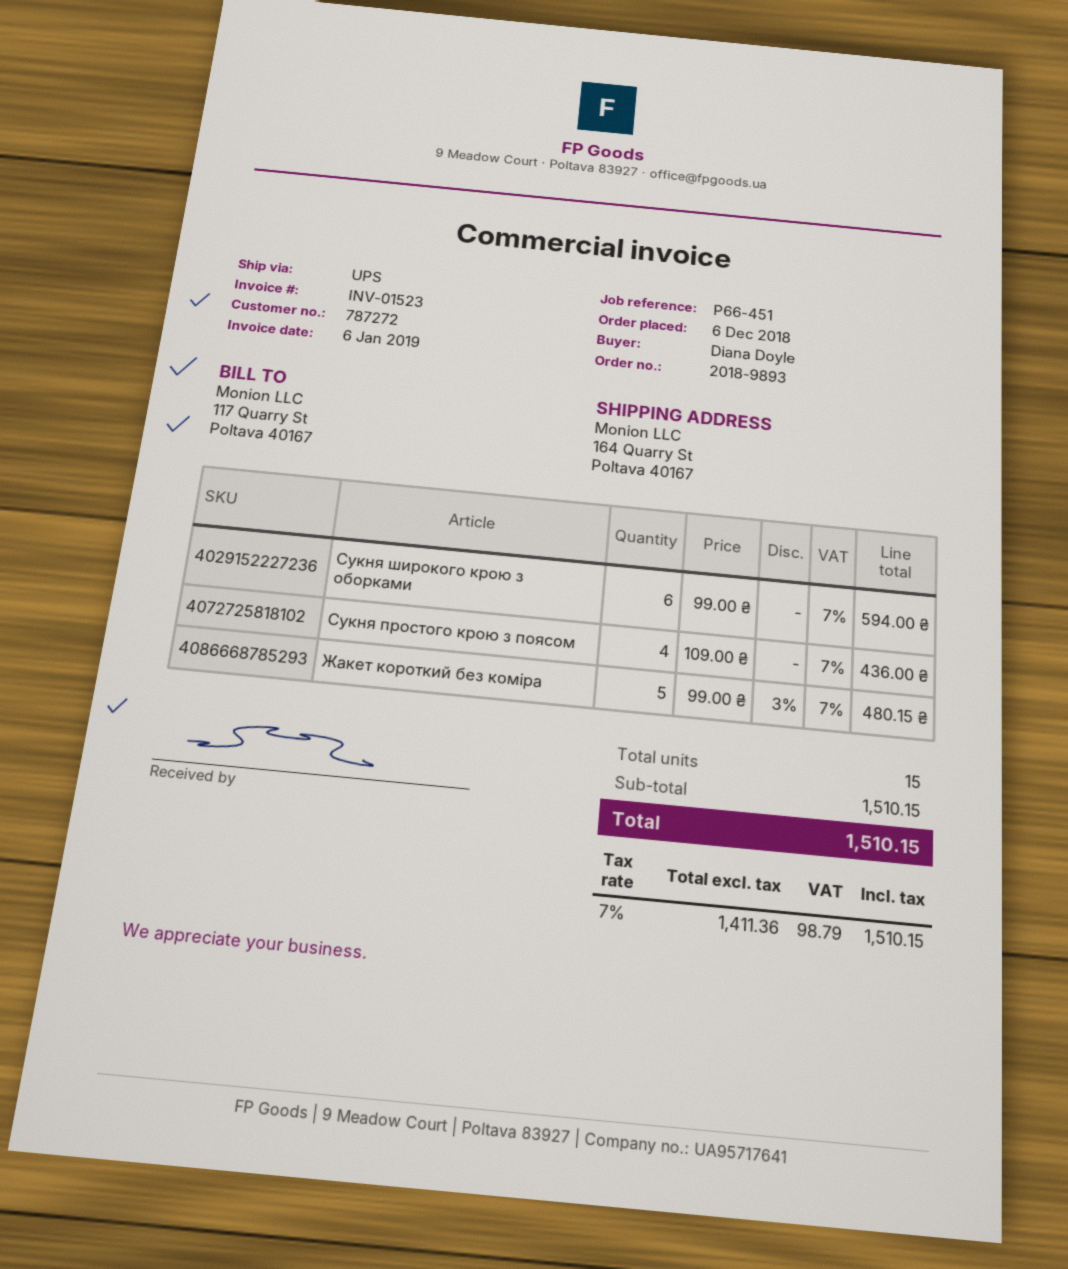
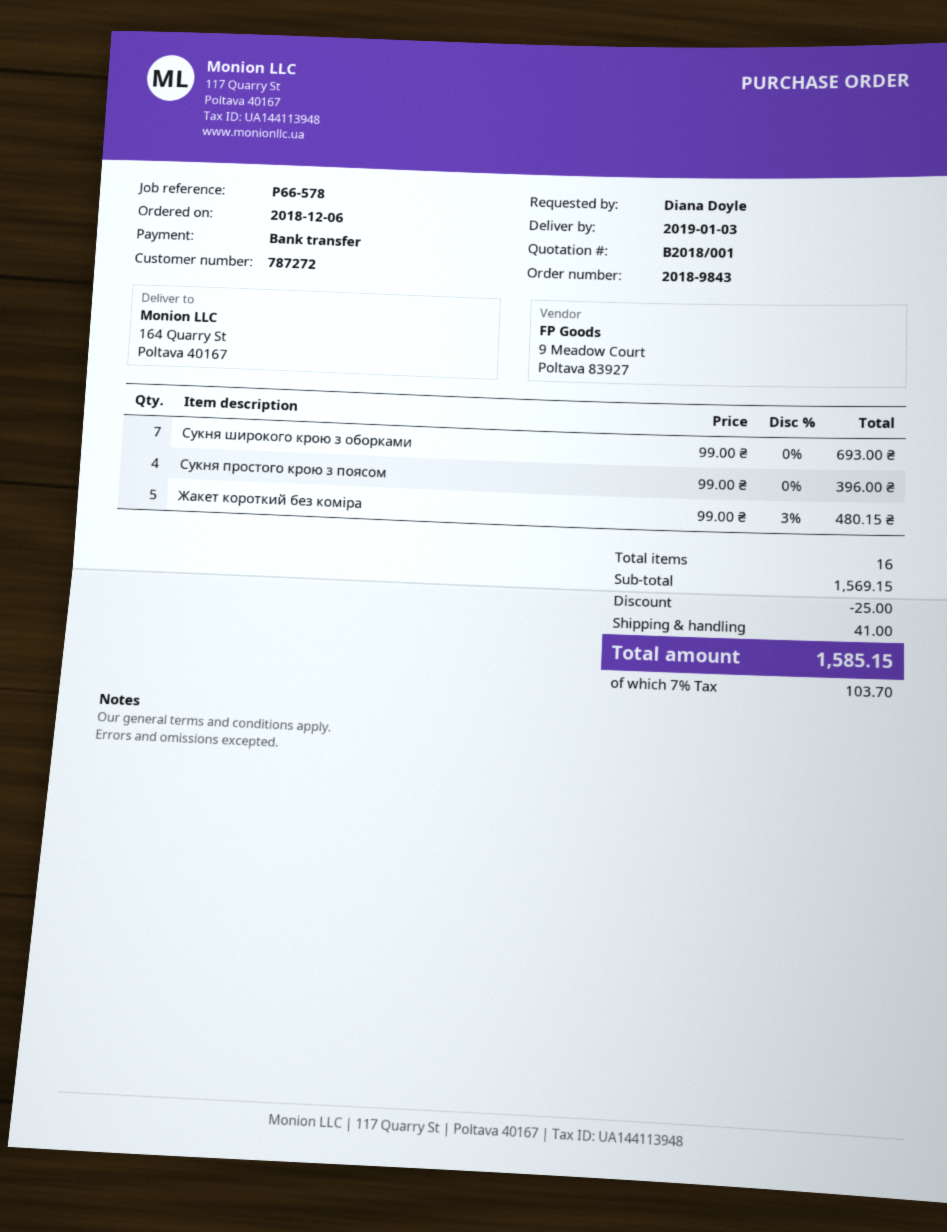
order number: 2018-9893 -> 2018-9843
reference: P66-451 -> P66-578
Сукня широкого крою з оборками: 6 x 99.00 = 594.00 -> 7 x 99.00 = 693.00
Сукня простого крою з поясом: 4 x 109.00 = 436.00 -> 4 x 99.00 = 396.00
total quantity: 15 -> 16
subtotal: 1510.15 -> 1569.15
discount: none -> 25.00
shipping: none -> 41.00
tax: 7% = 98.79 -> 7% = 103.70
total: 1510.15 -> 1585.15

